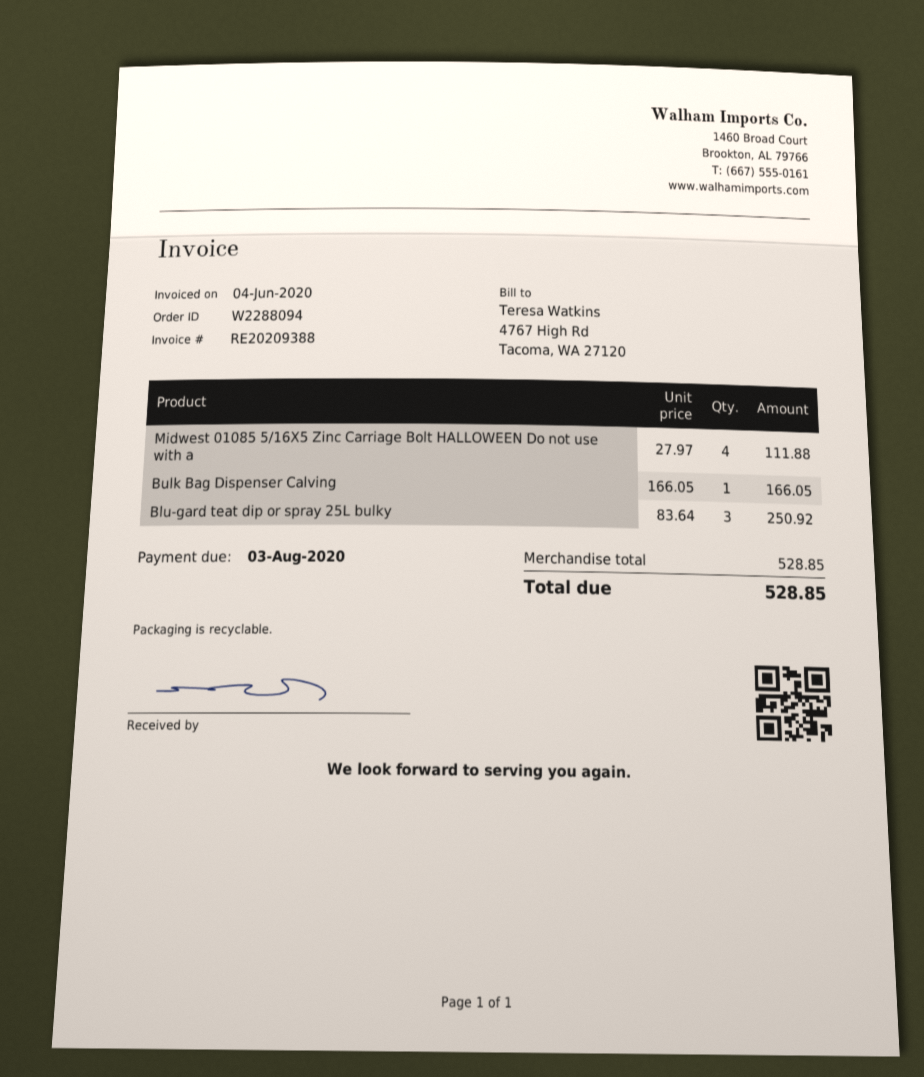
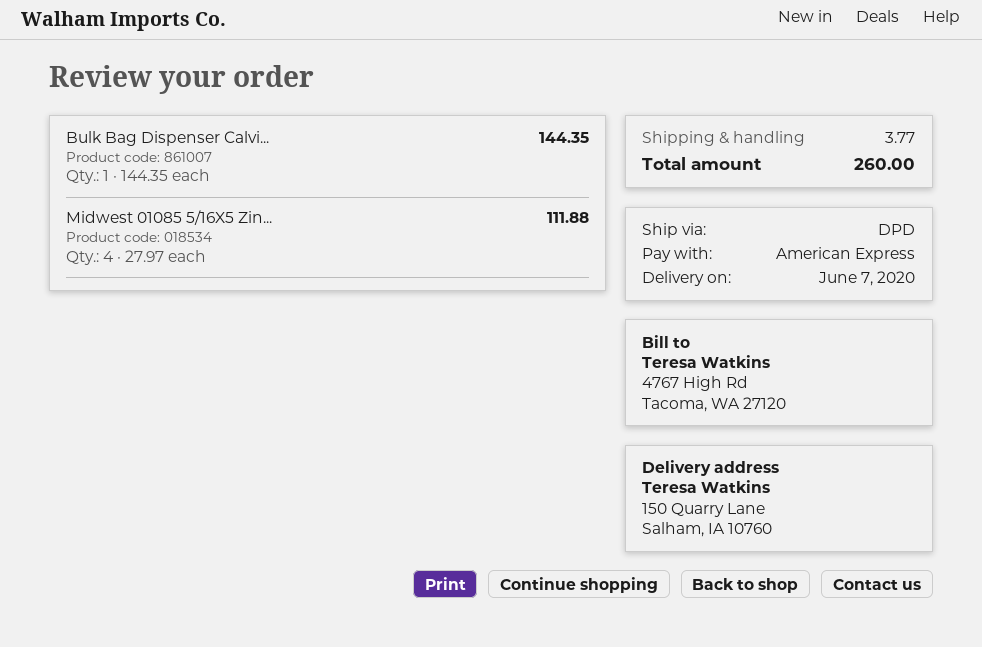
Bulk Bag Dispenser Calving: 1 x 166.05 = 166.05 -> 1 x 144.35 = 144.35
Blu-gard teat dip or spray 25L bulky: 3 x 83.64 = 250.92 -> none
shipping: none -> 3.77
total: 528.85 -> 260.00

